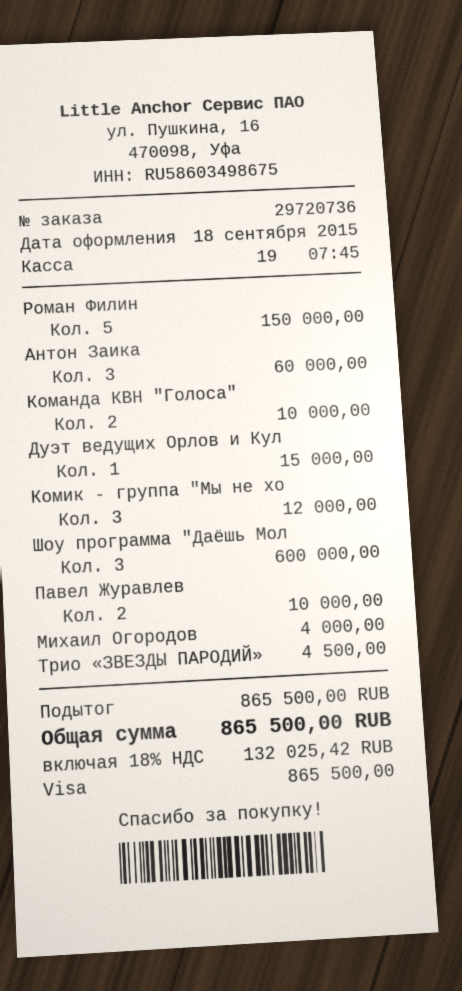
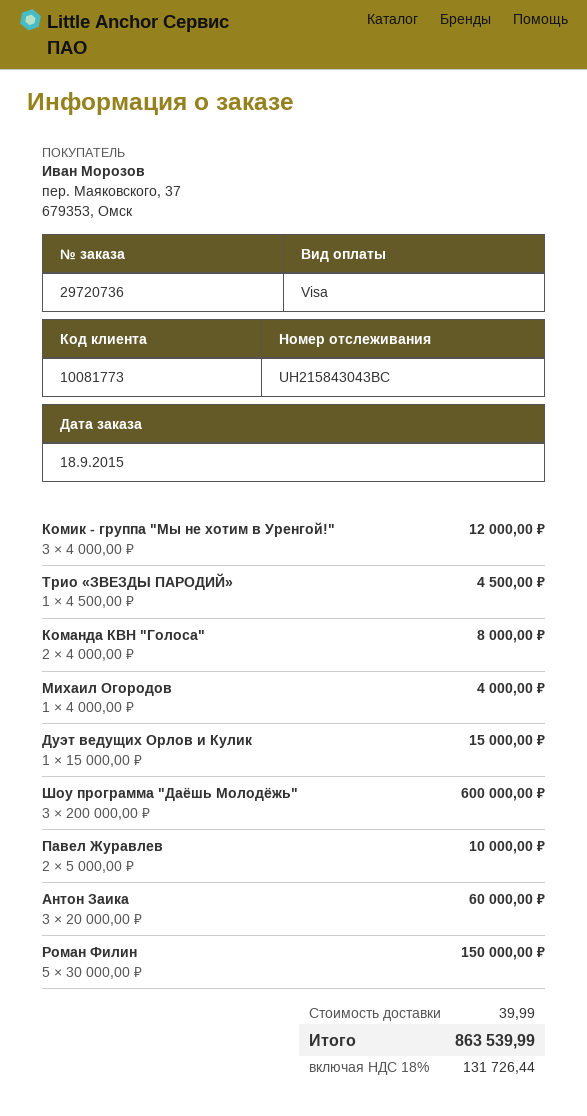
Команда КВН "Голоса": 2 for 10000.00 -> 2 for 8000.00
shipping: none -> 39.99
tax: 18% = 132025.42 -> 18% = 131726.44
total: 865500.00 -> 863539.99

